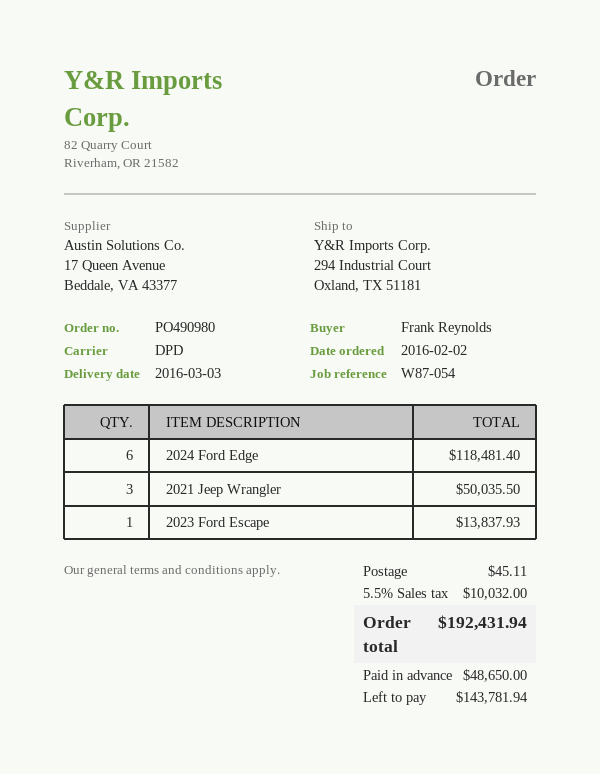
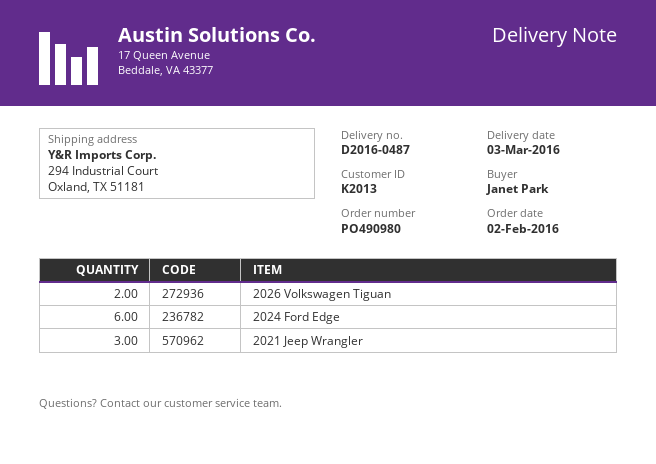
ordered by: Frank Reynolds -> Janet Park
2023 Ford Escape: 1 -> none
2026 Volkswagen Tiguan: none -> 2

